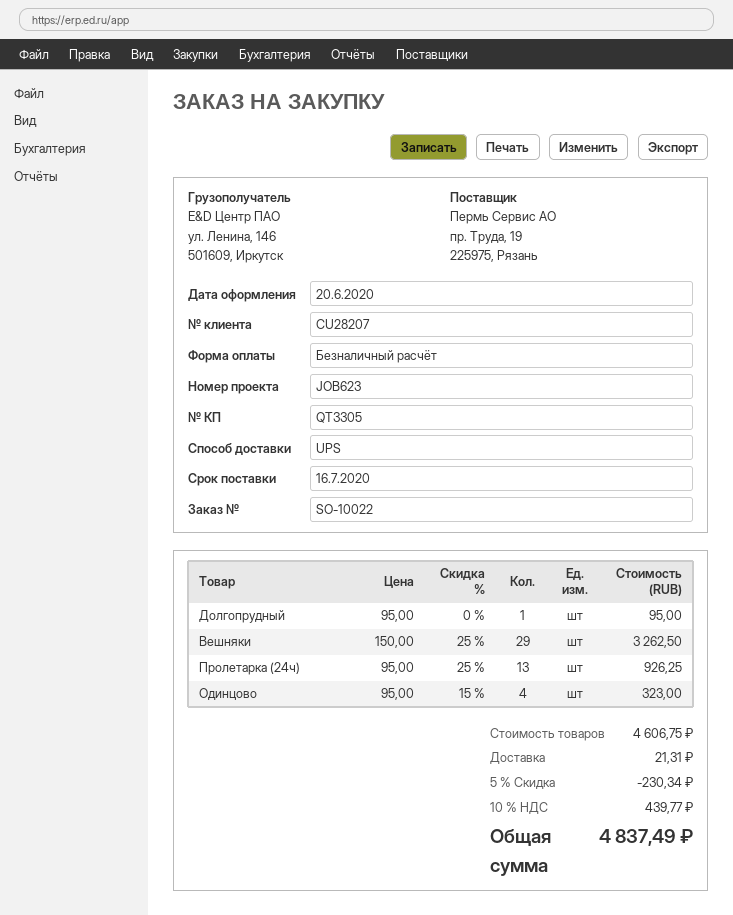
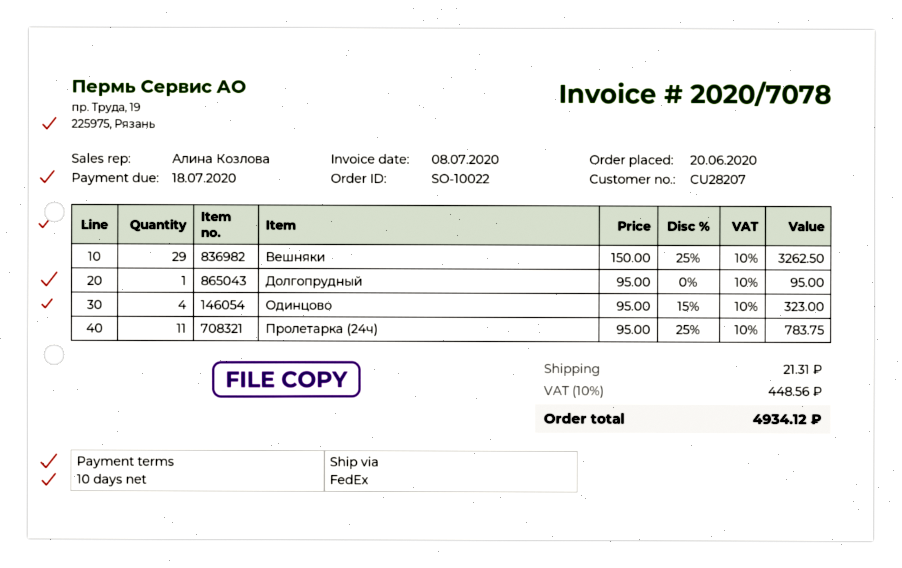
shipping method: UPS -> FedEx
Пролетарка (24ч): 13 x 95.00 - 25% = 926.25 -> 11 x 95.00 - 25% = 783.75
discount: 5% = 230.34 -> none
tax: 10% = 439.77 -> 10% = 448.56
total: 4837.49 -> 4934.12

